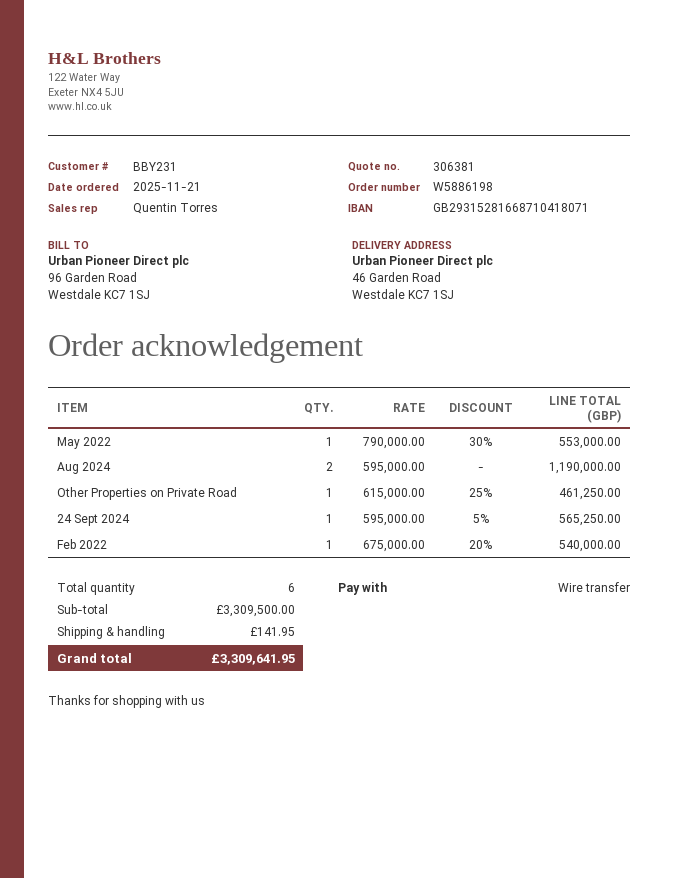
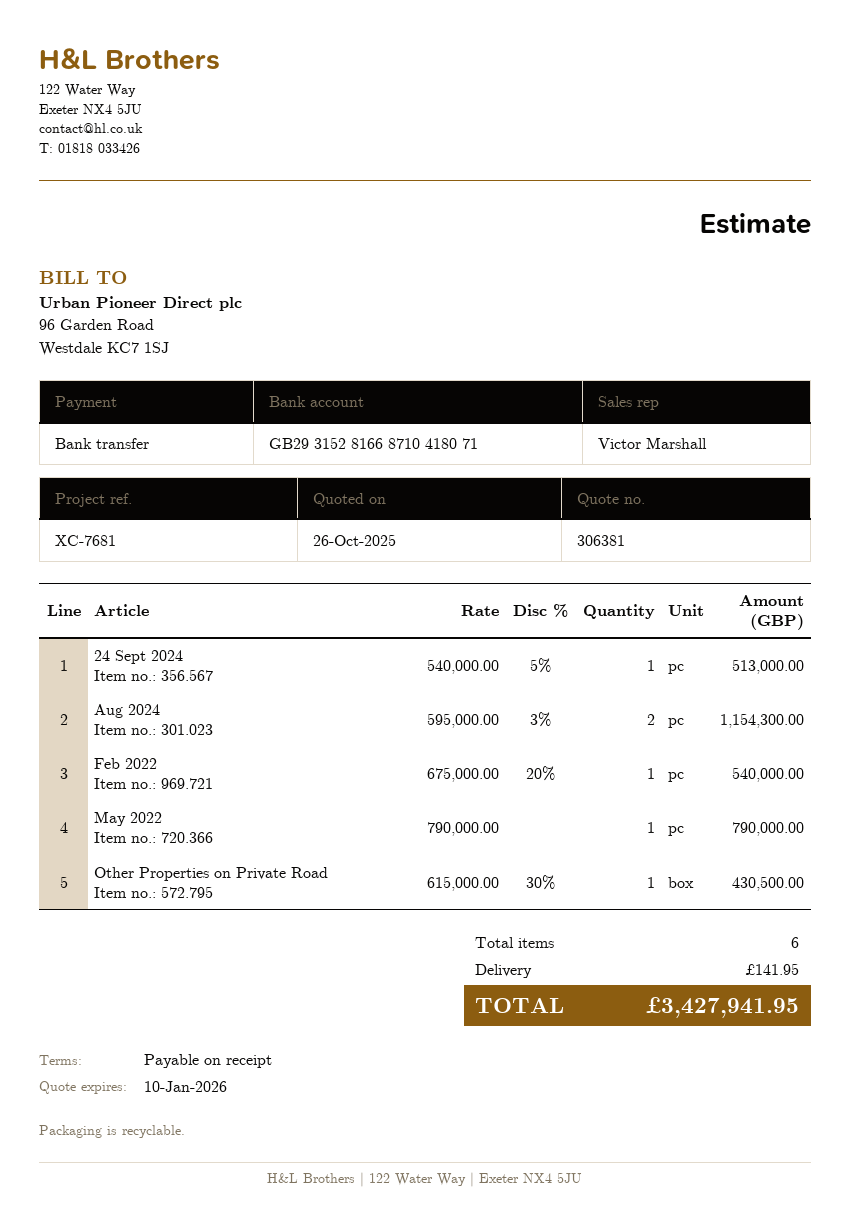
sales rep: Quentin Torres -> Victor Marshall
May 2022: 1 x 790000.00 - 30% = 553000.00 -> 1 x 790000.00 = 790000.00
Aug 2024: 2 x 595000.00 = 1190000.00 -> 2 x 595000.00 - 3% = 1154300.00
Other Properties on Private Road: 1 x 615000.00 - 25% = 461250.00 -> 1 x 615000.00 - 30% = 430500.00
24 Sept 2024: 1 x 595000.00 - 5% = 565250.00 -> 1 x 540000.00 - 5% = 513000.00
total: 3309641.95 -> 3427941.95

